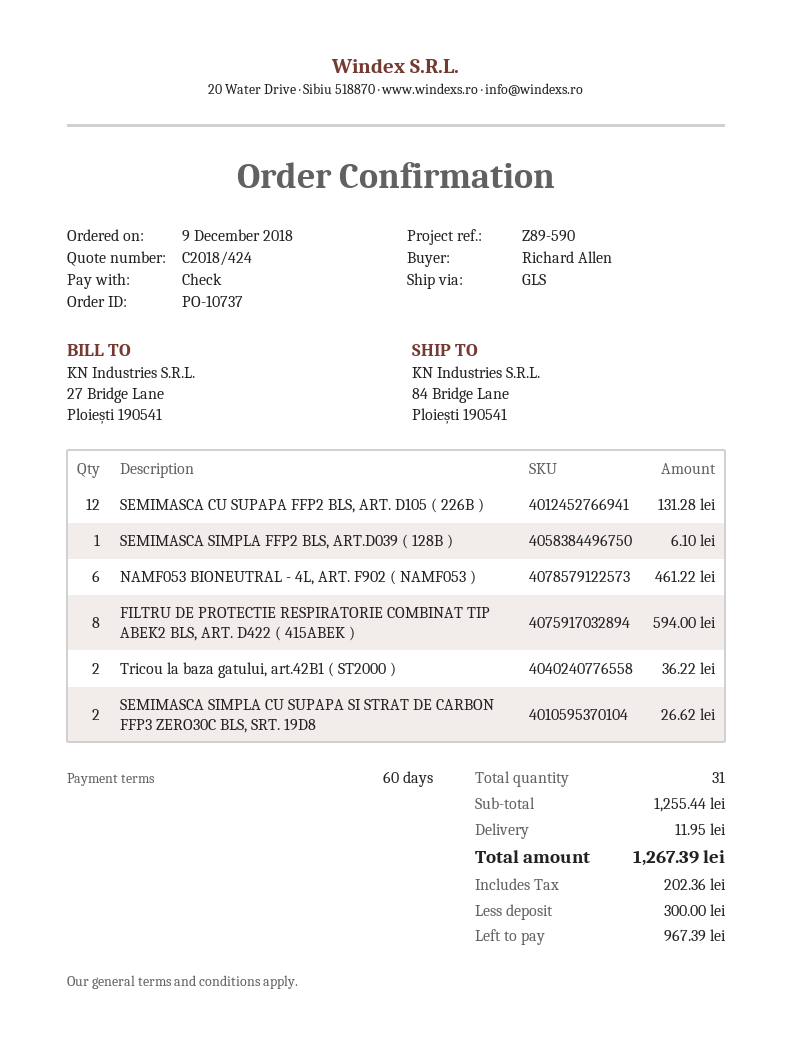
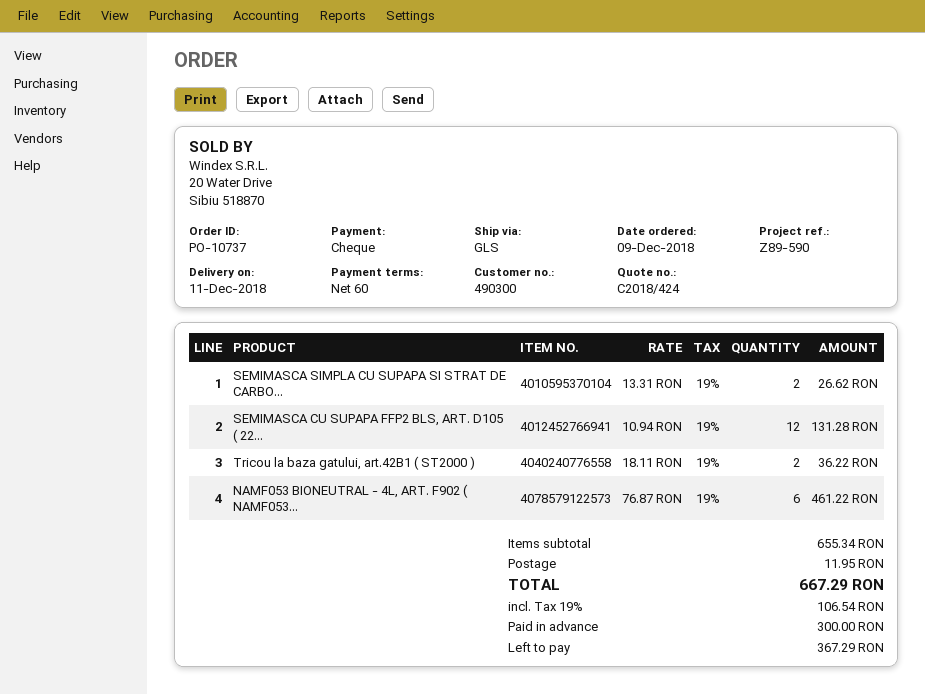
SEMIMASCA SIMPLA FFP2 BLS, ART.D039 ( 128B ): 1 for 6.10 -> none
FILTRU DE PROTECTIE RESPIRATORIE COMBINAT TIP ABEK2 BLS, ART. D422 ( 415ABEK ): 8 for 594.00 -> none
subtotal: 1255.44 -> 655.34
tax: 202.36 -> 106.54
total: 1267.39 -> 667.29
balance: 967.39 -> 367.29

